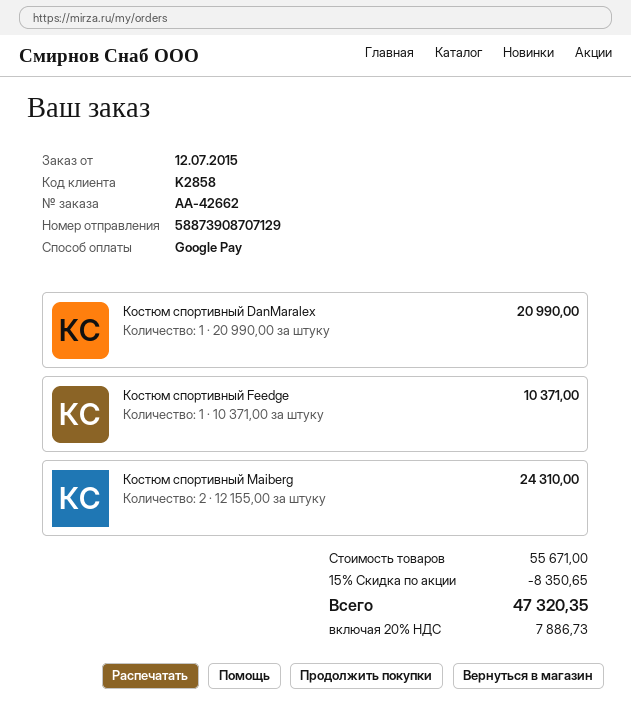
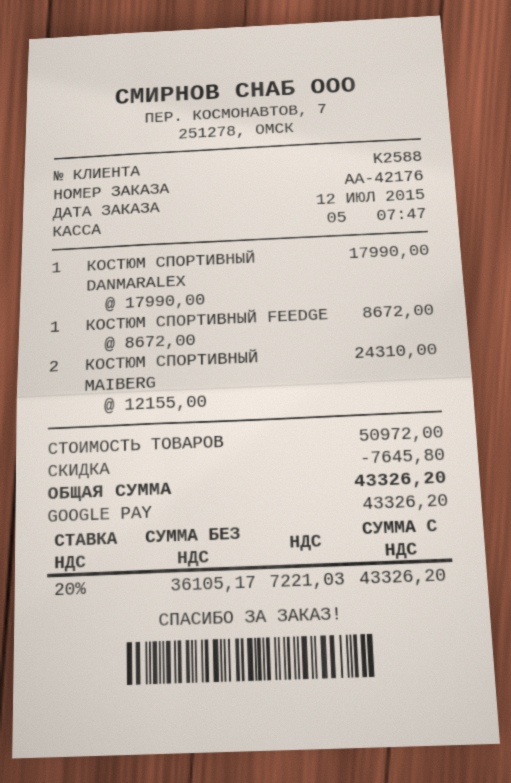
order number: AA-42662 -> AA-42176
customer number: K2858 -> K2588
Костюм спортивный DanMaralex: 1 x 20990.00 = 20990.00 -> 1 x 17990.00 = 17990.00
Костюм спортивный Feedge: 1 x 10371.00 = 10371.00 -> 1 x 8672.00 = 8672.00
subtotal: 55671.00 -> 50972.00
discount: 8350.65 -> 7645.80
tax: 20% = 7886.73 -> 20% = 7221.03
total: 47320.35 -> 43326.20

